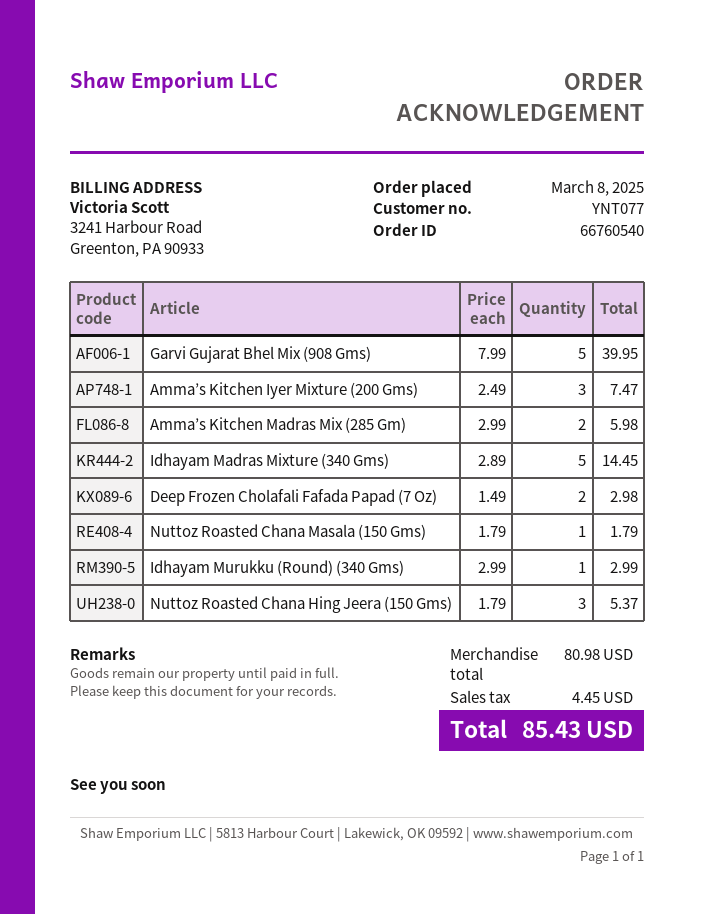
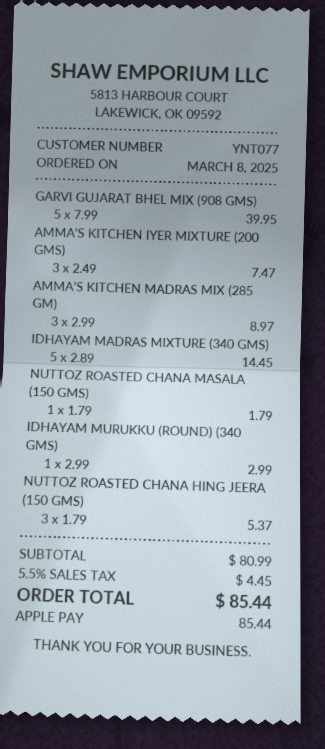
Amma’s Kitchen Madras Mix (285 Gm): 2 x 2.99 = 5.98 -> 3 x 2.99 = 8.97
Deep Frozen Cholafali Fafada Papad (7 Oz): 2 x 1.49 = 2.98 -> none
subtotal: 80.98 -> 80.99
total: 85.43 -> 85.44

